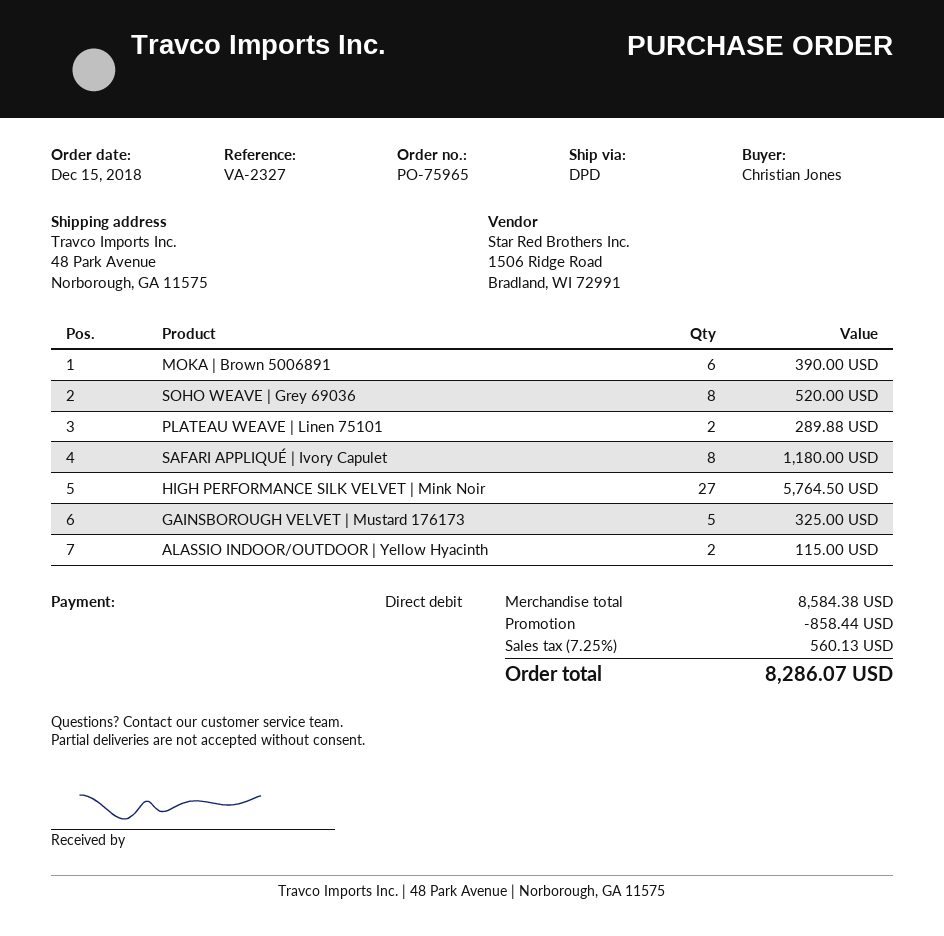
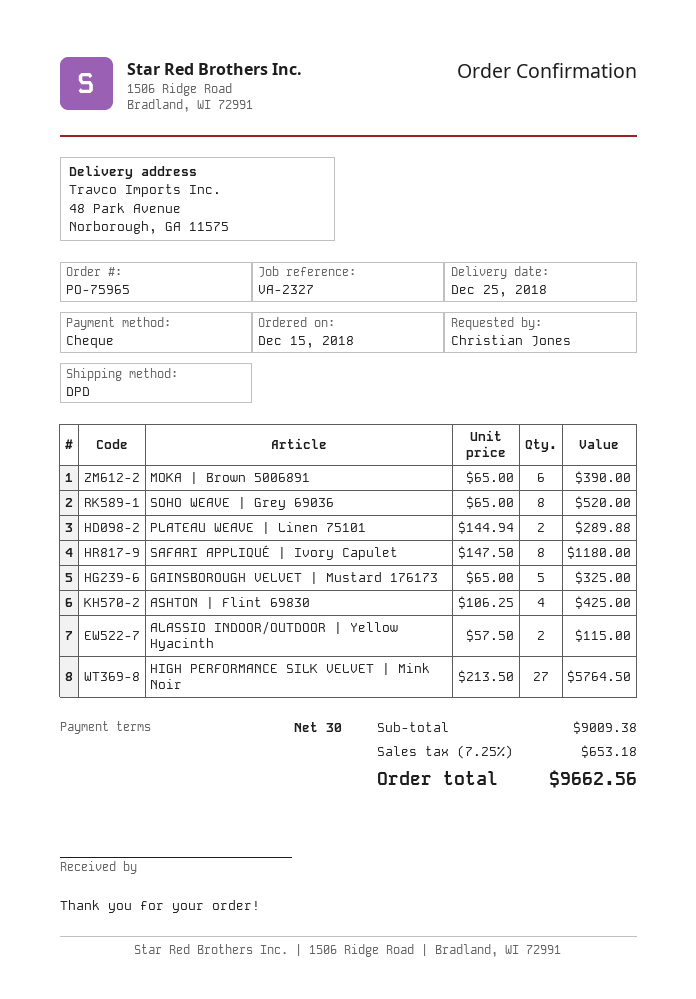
payment method: direct debit -> cheque
ASHTON | Flint 69830: none -> 4 for 425.00
subtotal: 8584.38 -> 9009.38
discount: 858.44 -> none
tax: 7.25% = 560.13 -> 7.25% = 653.18
total: 8286.07 -> 9662.56

